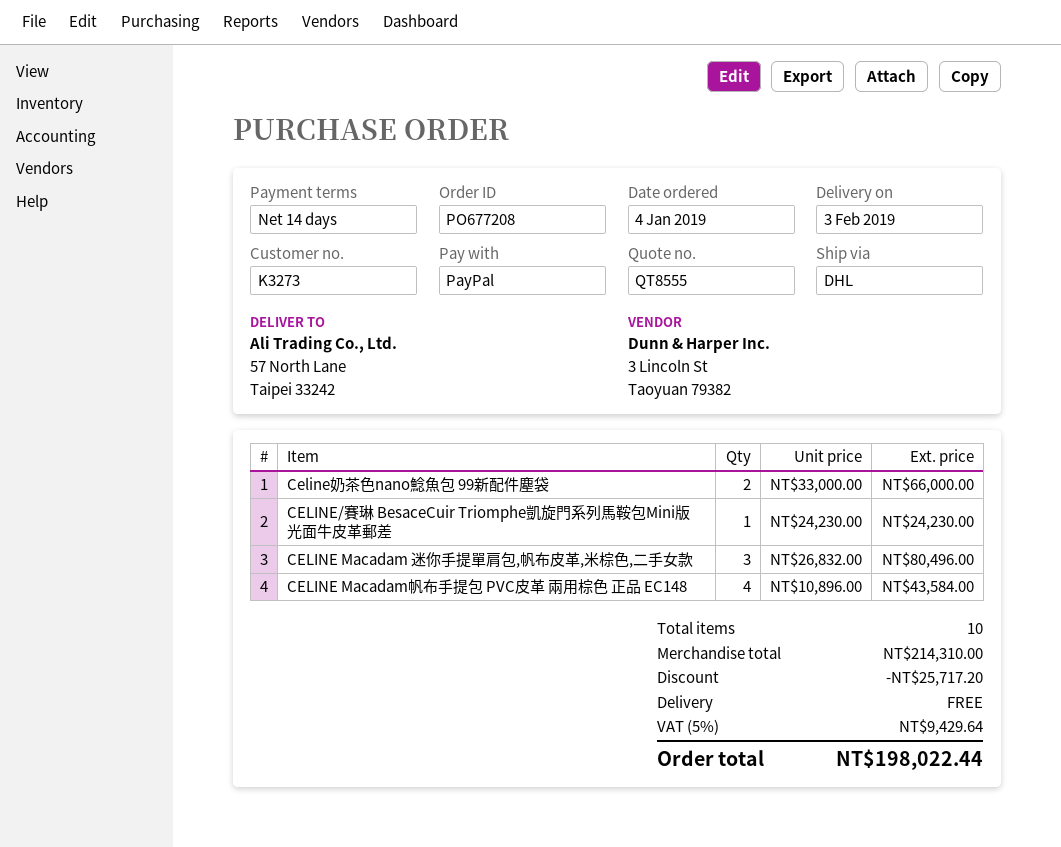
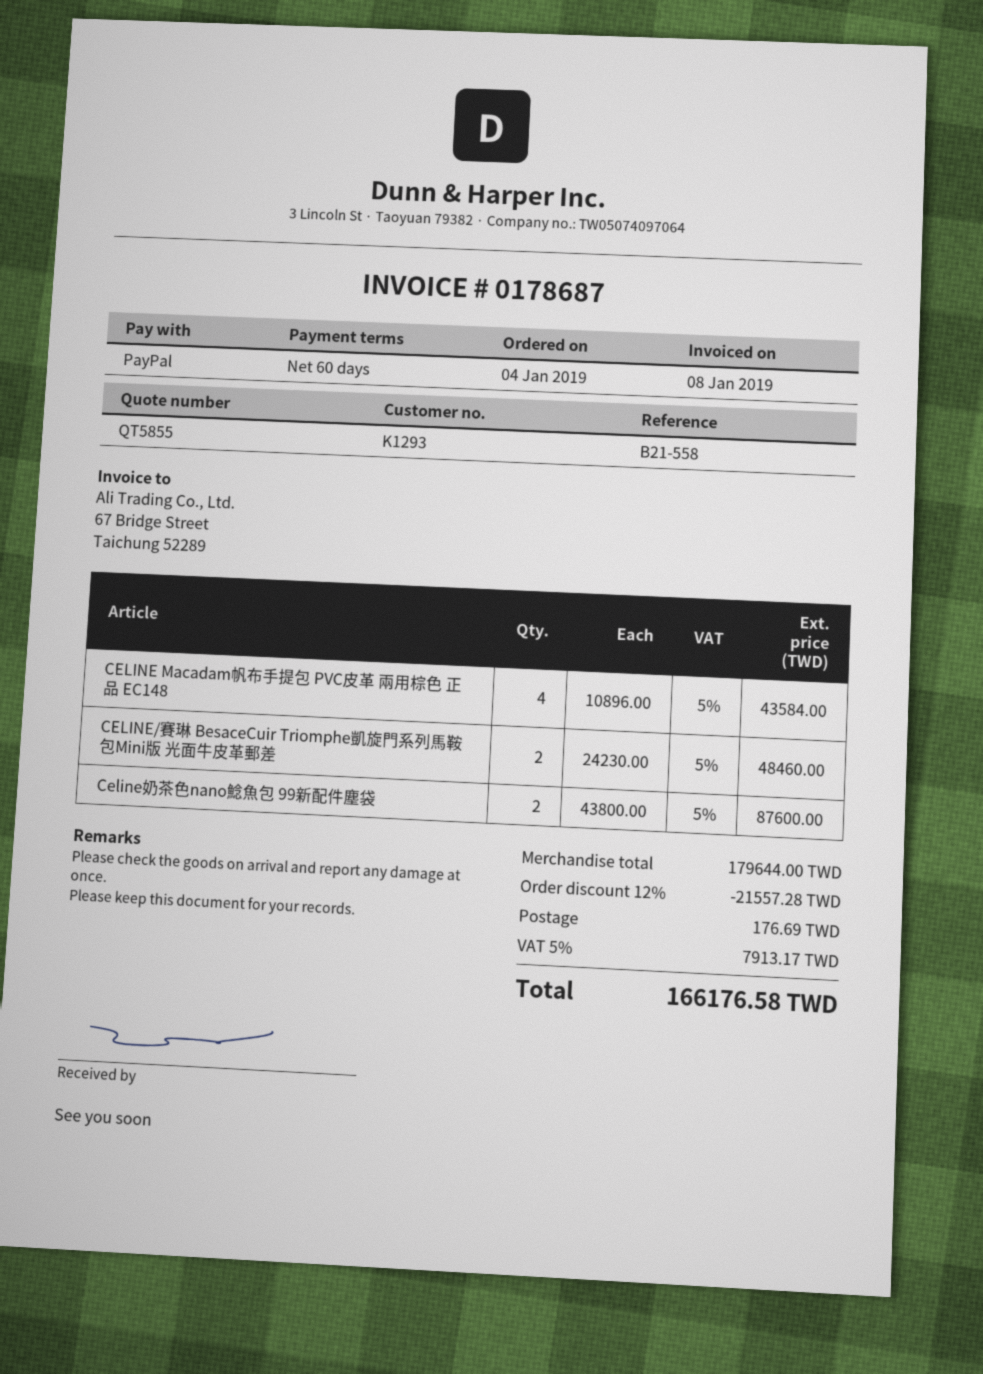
quote number: QT8555 -> QT5855
payment terms: 14 days -> 60 days
customer number: K3273 -> K1293
Celine奶茶色nano鯰魚包 99新配件塵袋: 2 x 33000.00 = 66000.00 -> 2 x 43800.00 = 87600.00
CELINE/賽琳 BesaceCuir Triomphe凱旋門系列馬鞍包Mini版 光面牛皮革郵差: 1 x 24230.00 = 24230.00 -> 2 x 24230.00 = 48460.00
CELINE Macadam 迷你手提單肩包,帆布皮革,米棕色,二手女款: 3 x 26832.00 = 80496.00 -> none
subtotal: 214310.00 -> 179644.00
discount: 25717.20 -> 21557.28
shipping: 0.00 -> 176.69
tax: 5% = 9429.64 -> 5% = 7913.17
total: 198022.44 -> 166176.58

